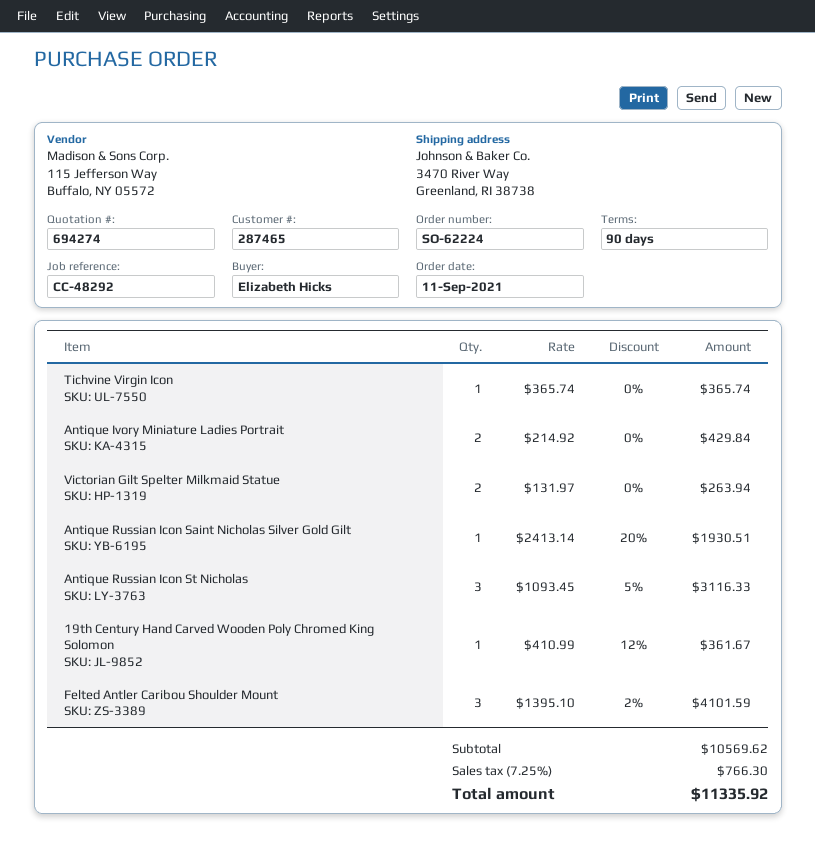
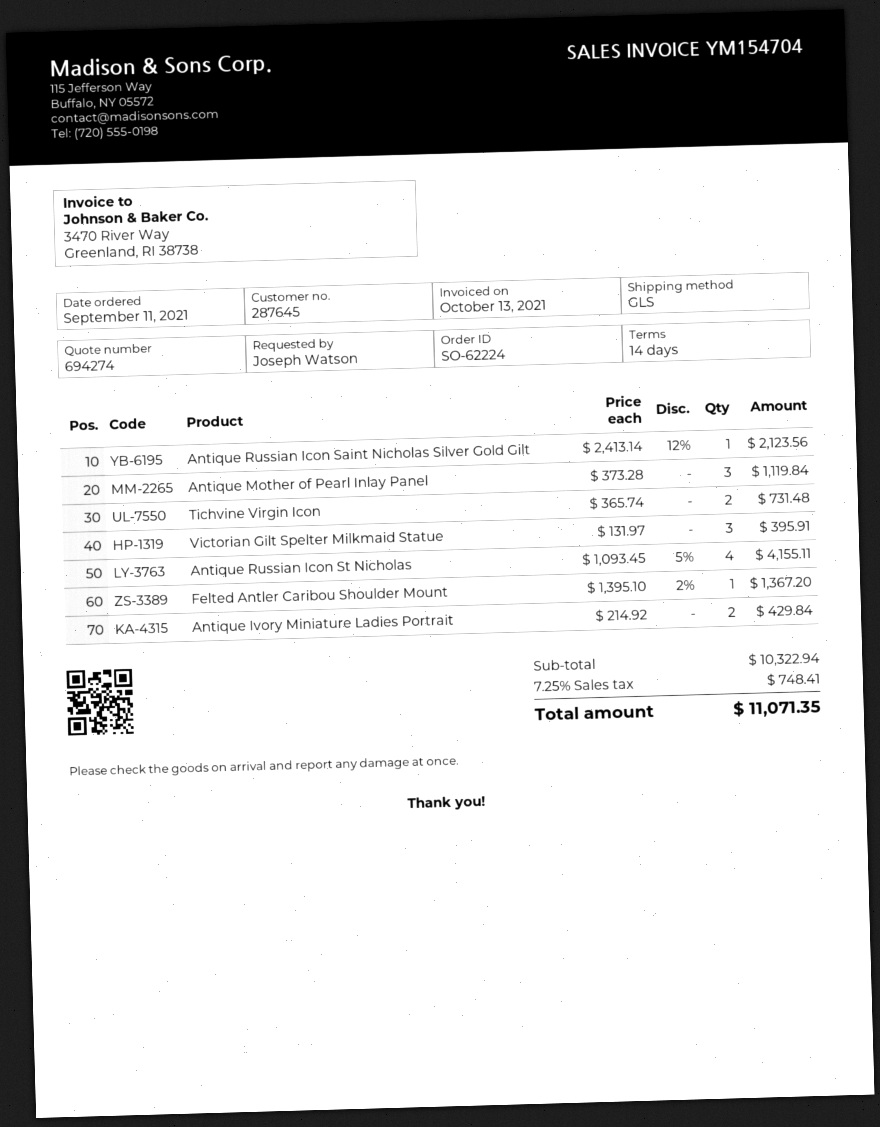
payment terms: 90 days -> 14 days
customer number: 287465 -> 287645
ordered by: Elizabeth Hicks -> Joseph Watson
Tichvine Virgin Icon: 1 x 365.74 = 365.74 -> 2 x 365.74 = 731.48
Victorian Gilt Spelter Milkmaid Statue: 2 x 131.97 = 263.94 -> 3 x 131.97 = 395.91
Antique Russian Icon Saint Nicholas Silver Gold Gilt: 1 x 2413.14 - 20% = 1930.51 -> 1 x 2413.14 - 12% = 2123.56
Antique Russian Icon St Nicholas: 3 x 1093.45 - 5% = 3116.33 -> 4 x 1093.45 - 5% = 4155.11
19th Century Hand Carved Wooden Poly Chromed King Solomon: 1 x 410.99 - 12% = 361.67 -> none
Felted Antler Caribou Shoulder Mount: 3 x 1395.10 - 2% = 4101.59 -> 1 x 1395.10 - 2% = 1367.20
Antique Mother of Pearl Inlay Panel: none -> 3 x 373.28 = 1119.84
subtotal: 10569.62 -> 10322.94
tax: 7.25% = 766.30 -> 7.25% = 748.41
total: 11335.92 -> 11071.35

